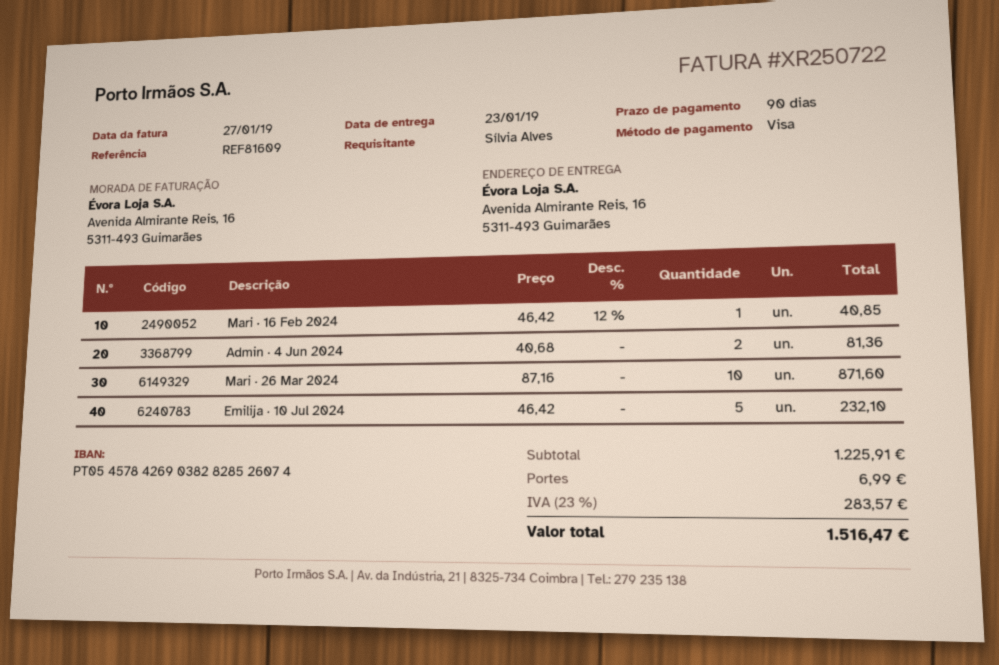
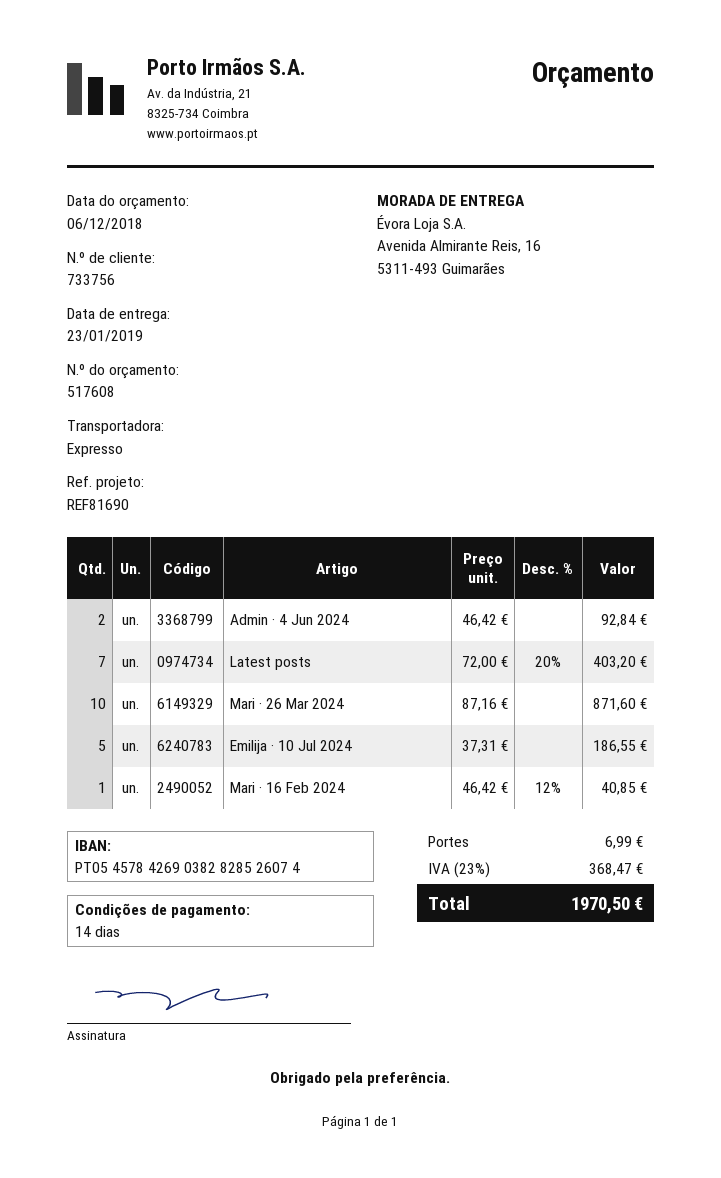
payment terms: 90 days -> 14 days
reference: REF81609 -> REF81690
Admin · 4 Jun 2024: 2 x 40.68 = 81.36 -> 2 x 46.42 = 92.84
Emilija · 10 Jul 2024: 5 x 46.42 = 232.10 -> 5 x 37.31 = 186.55
Latest posts: none -> 7 x 72.00 - 20% = 403.20
tax: 23% = 283.57 -> 23% = 368.47
total: 1516.47 -> 1970.50

